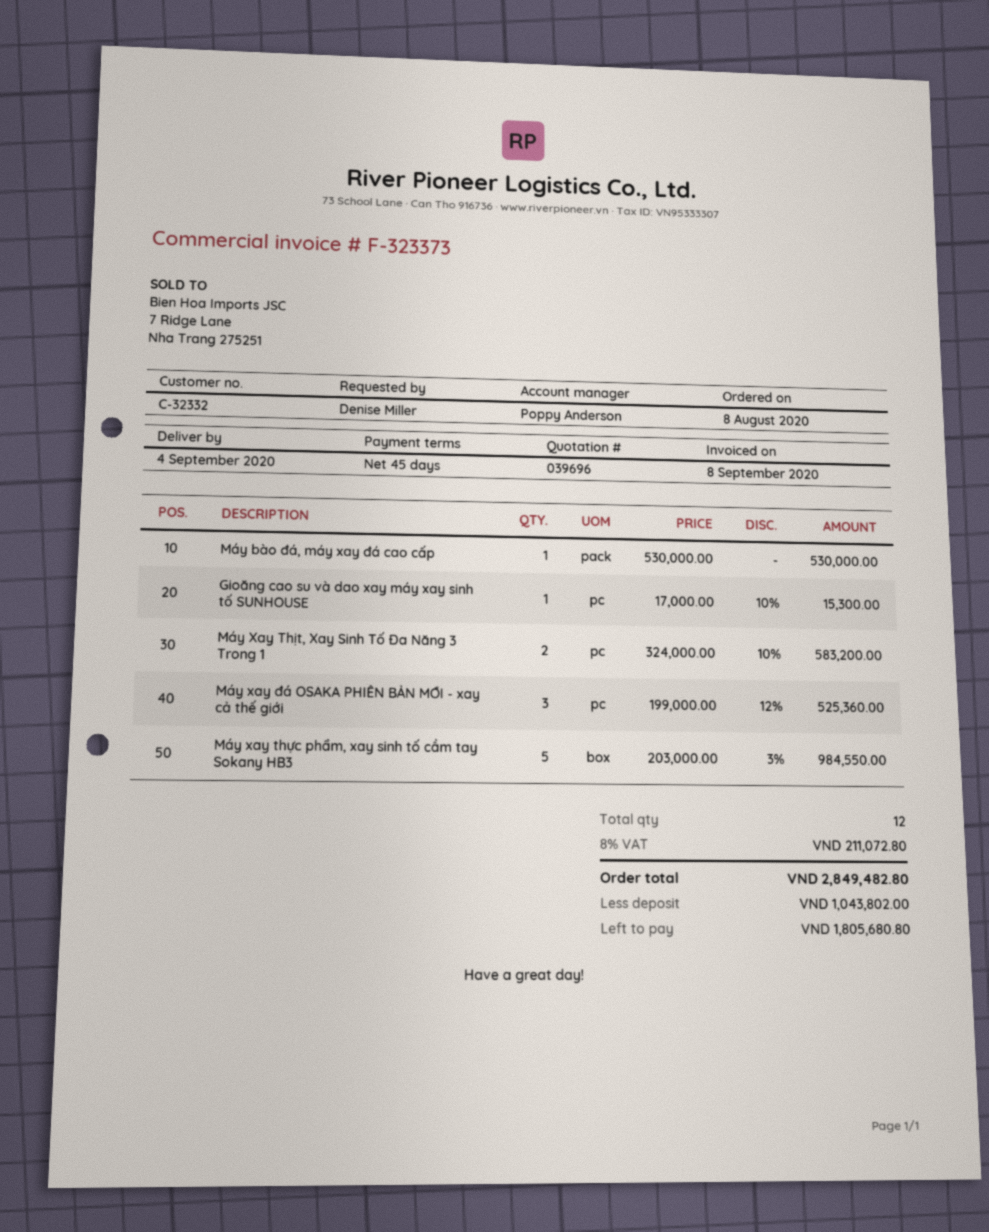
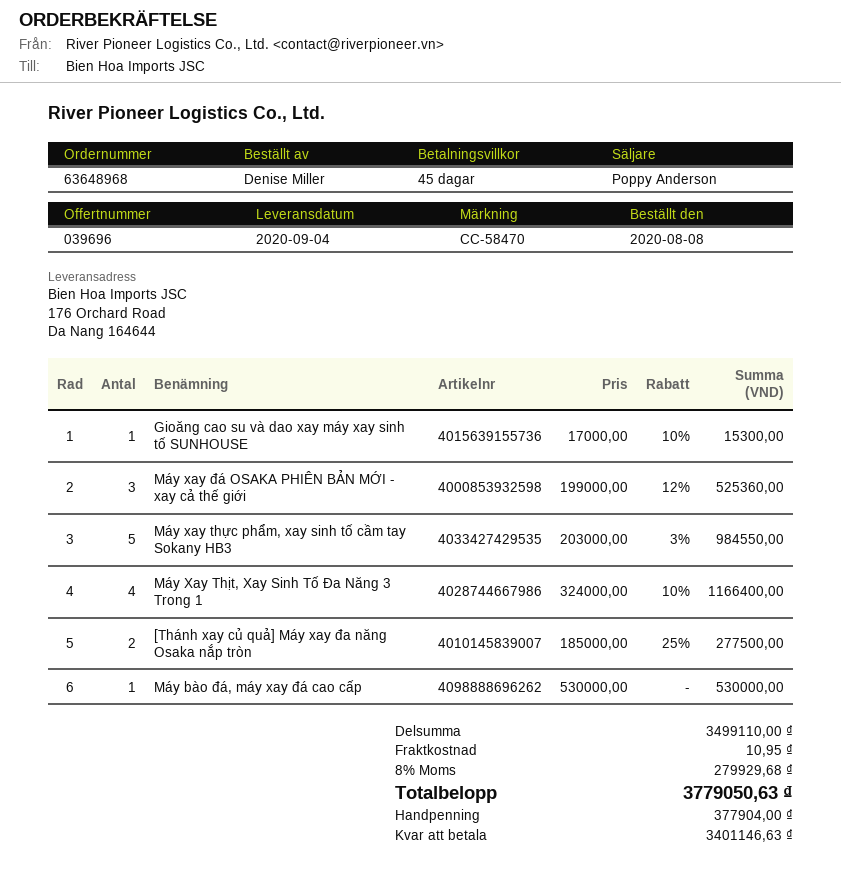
Máy Xay Thịt, Xay Sinh Tố Đa Năng 3 Trong 1: 2 x 324000.00 - 10% = 583200.00 -> 4 x 324000.00 - 10% = 1166400.00
[Thánh xay củ quả] Máy xay đa năng Osaka nắp tròn: none -> 2 x 185000.00 - 25% = 277500.00
shipping: none -> 10.95
tax: 8% = 211072.80 -> 8% = 279929.68
total: 2849482.80 -> 3779050.63
deposit: 1043802.00 -> 377904.00
balance: 1805680.80 -> 3401146.63

